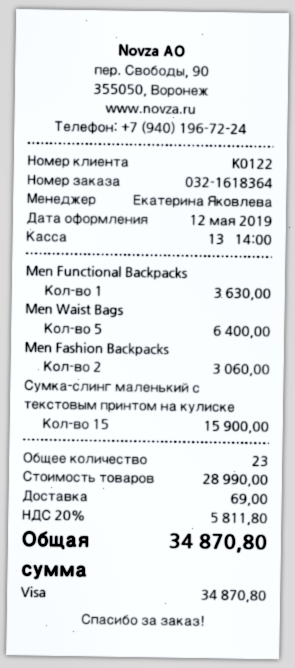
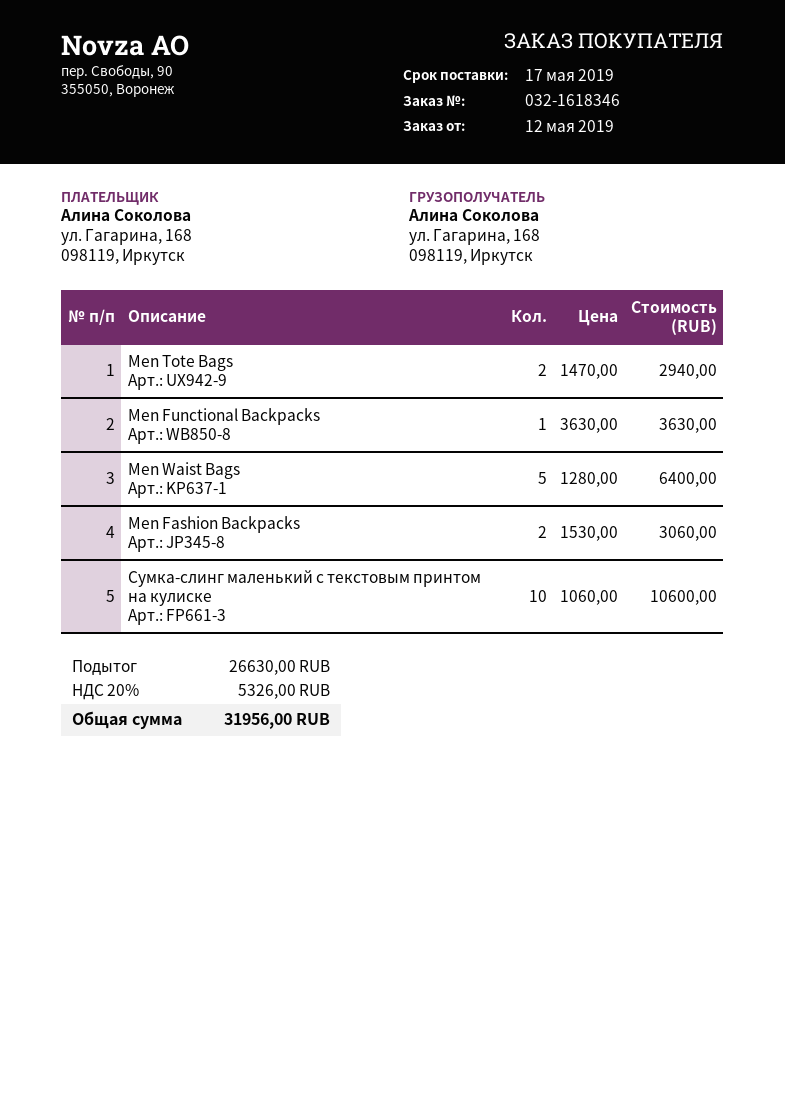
order number: 032-1618364 -> 032-1618346
Сумка-слинг маленький с текстовым принтом на кулиске: 15 for 15900.00 -> 10 for 10600.00
Men Tote Bags: none -> 2 for 2940.00
subtotal: 28990.00 -> 26630.00
shipping: 69.00 -> none
tax: 20% = 5811.80 -> 20% = 5326.00
total: 34870.80 -> 31956.00

